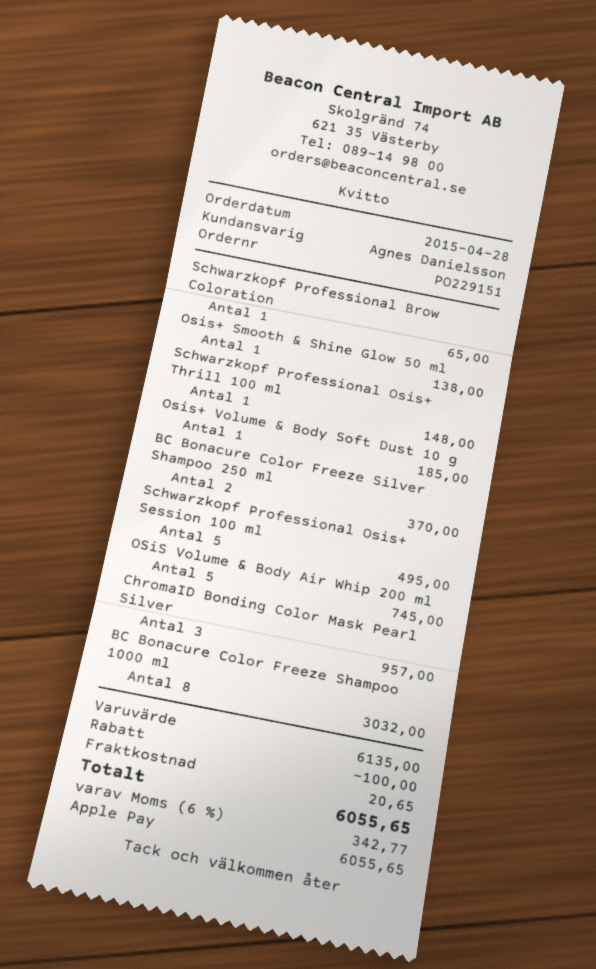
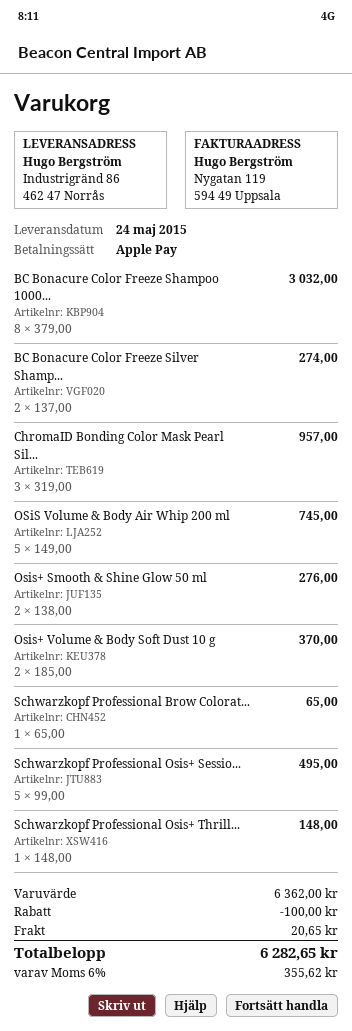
Osis+ Smooth & Shine Glow 50 ml: 1 for 138.00 -> 2 for 276.00
Osis+ Volume & Body Soft Dust 10 g: 1 for 185.00 -> 2 for 370.00
BC Bonacure Color Freeze Silver Shampoo 250 ml: 2 for 370.00 -> 2 for 274.00
subtotal: 6135.00 -> 6362.00
tax: 6% = 342.77 -> 6% = 355.62
total: 6055.65 -> 6282.65

